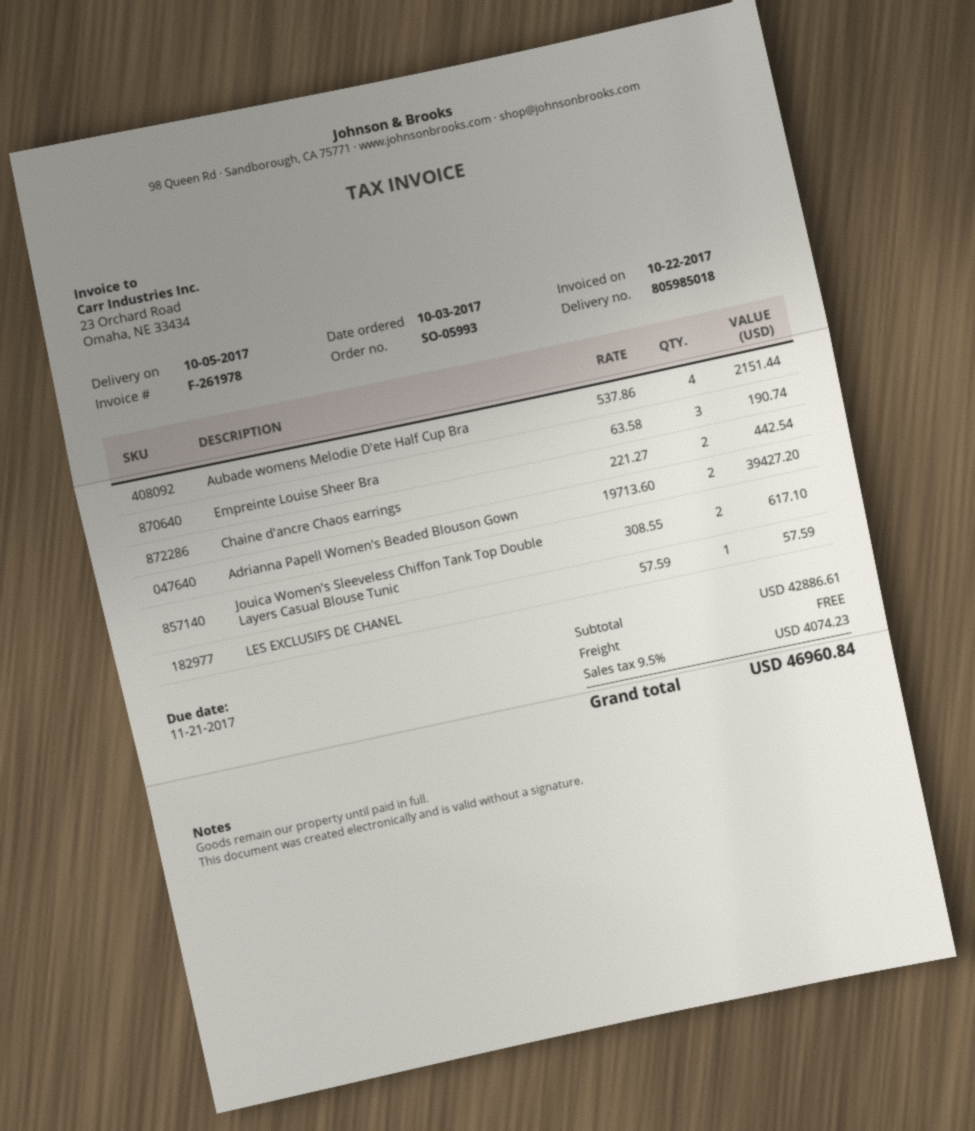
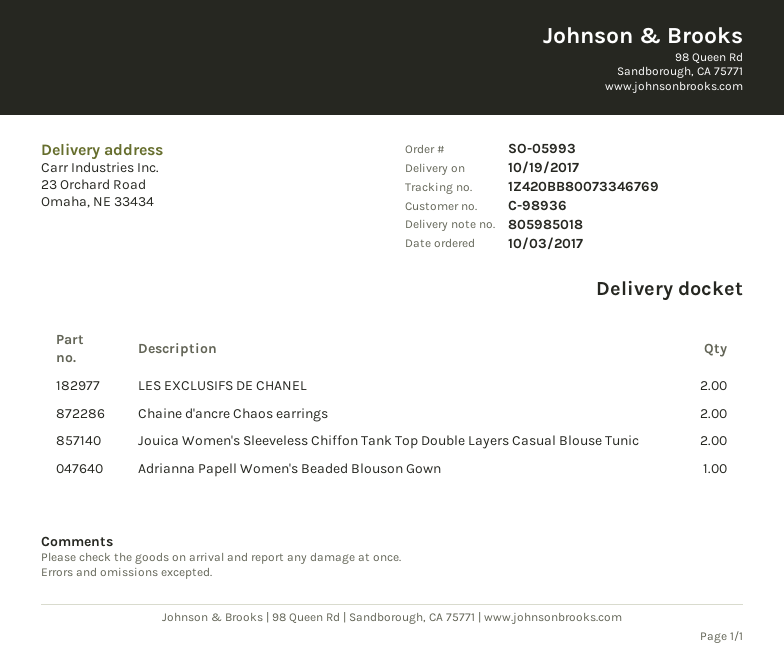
delivery date: 2017-10-05 -> 2017-10-19
Aubade womens Melodie D'ete Half Cup Bra: 4 -> none
Empreinte Louise Sheer Bra: 3 -> none
Adrianna Papell Women's Beaded Blouson Gown: 2 -> 1
LES EXCLUSIFS DE CHANEL: 1 -> 2

